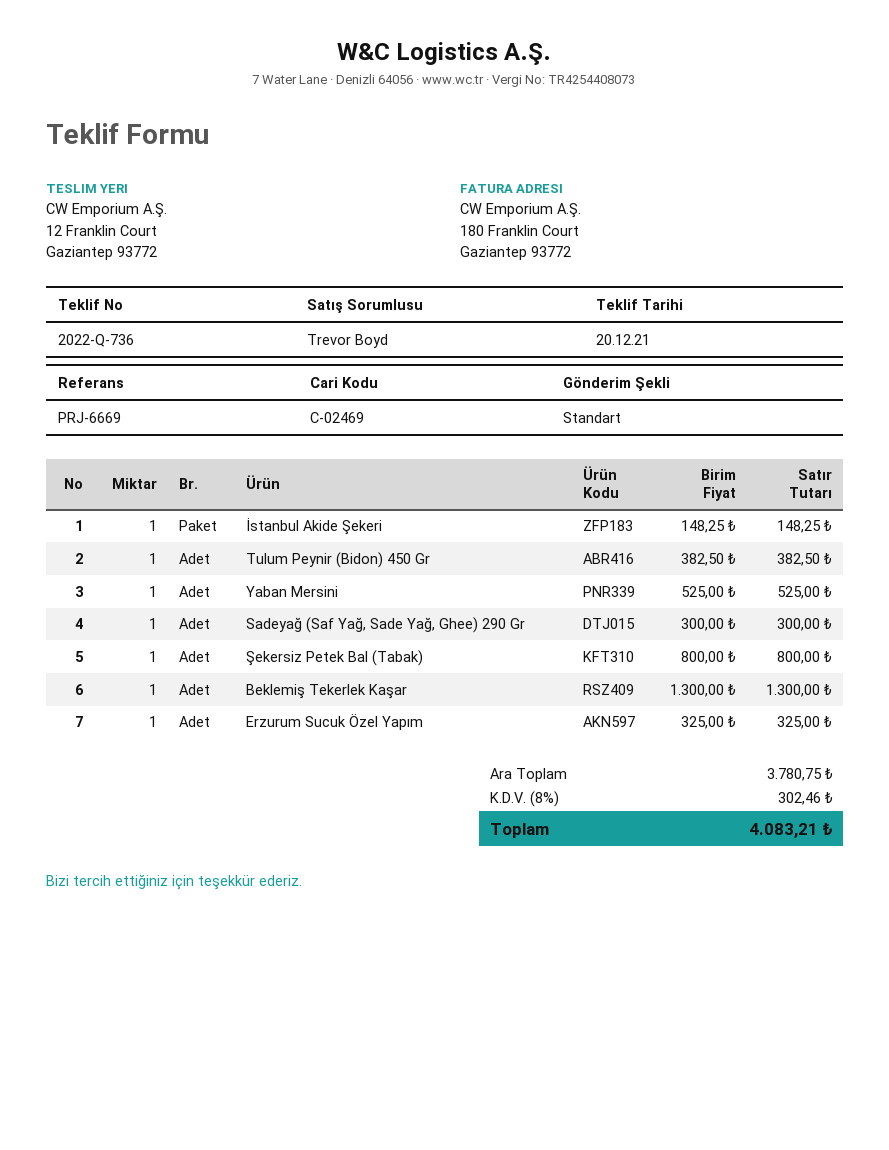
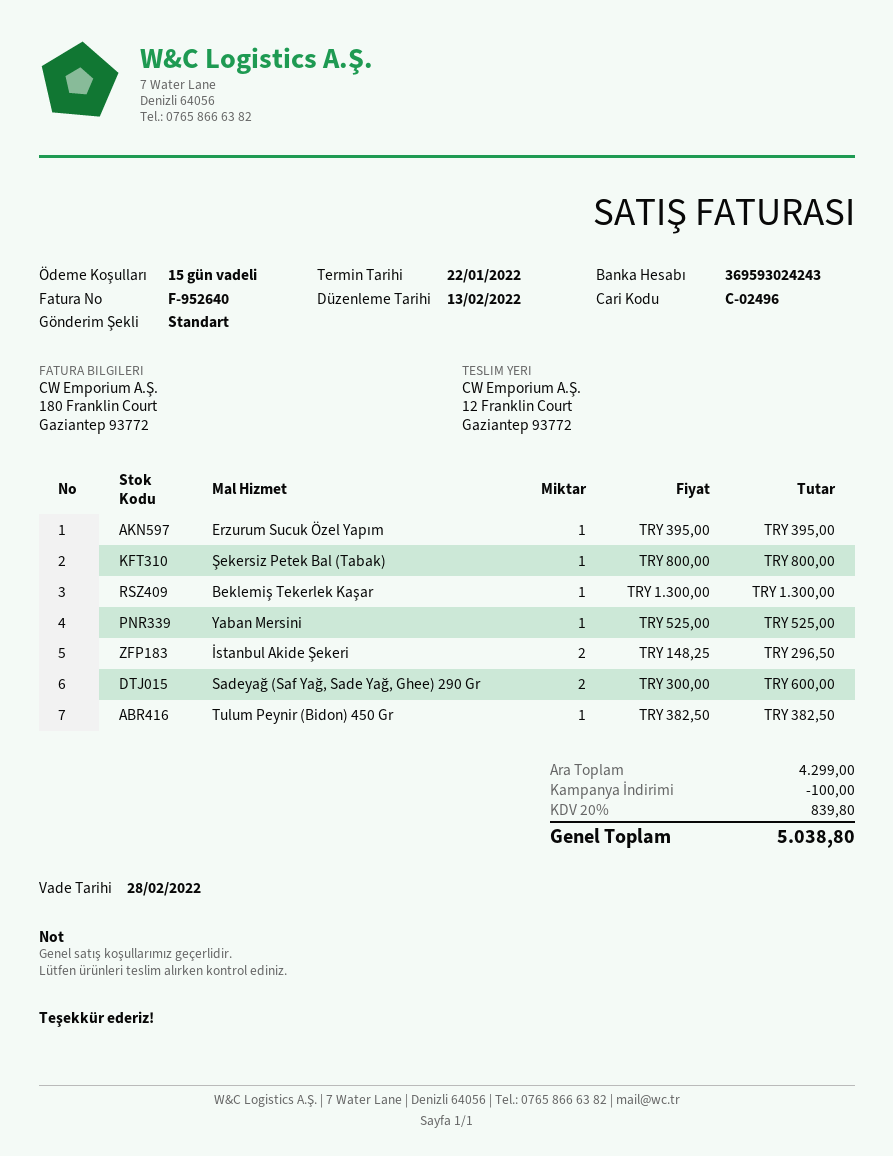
customer number: C-02469 -> C-02496
İstanbul Akide Şekeri: 1 x 148.25 = 148.25 -> 2 x 148.25 = 296.50
Sadeyağ (Saf Yağ, Sade Yağ, Ghee) 290 Gr: 1 x 300.00 = 300.00 -> 2 x 300.00 = 600.00
Erzurum Sucuk Özel Yapım: 1 x 325.00 = 325.00 -> 1 x 395.00 = 395.00
subtotal: 3780.75 -> 4299.00
discount: none -> 100.00
tax: 8% = 302.46 -> 20% = 839.80
total: 4083.21 -> 5038.80

